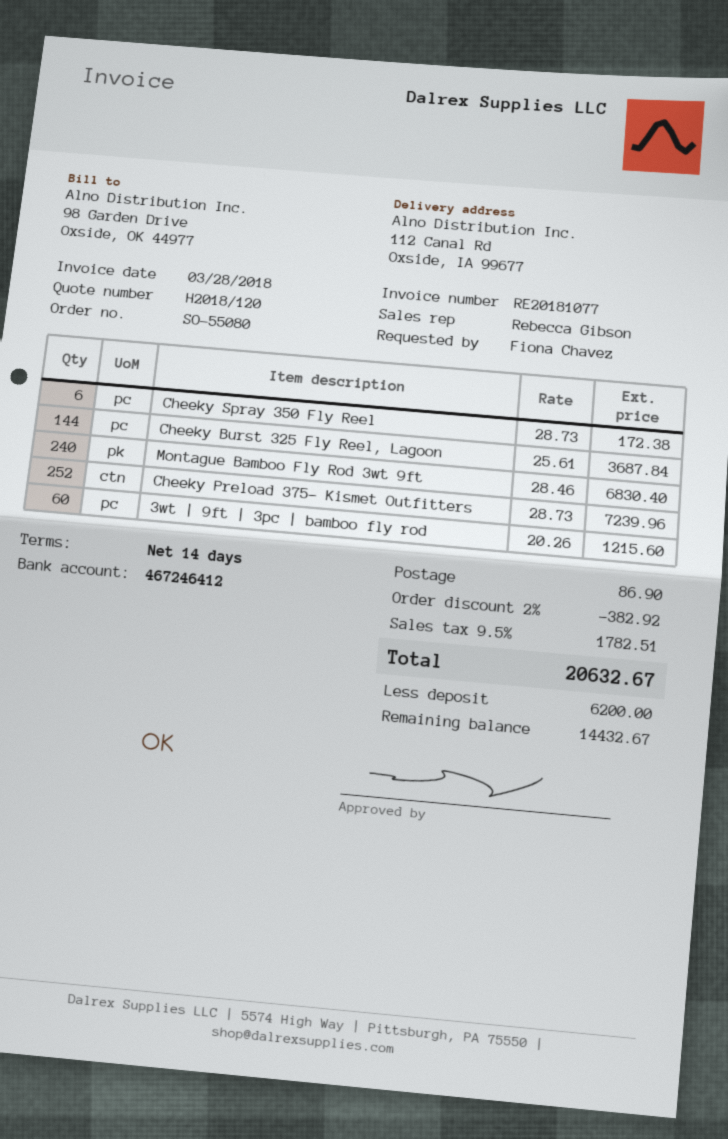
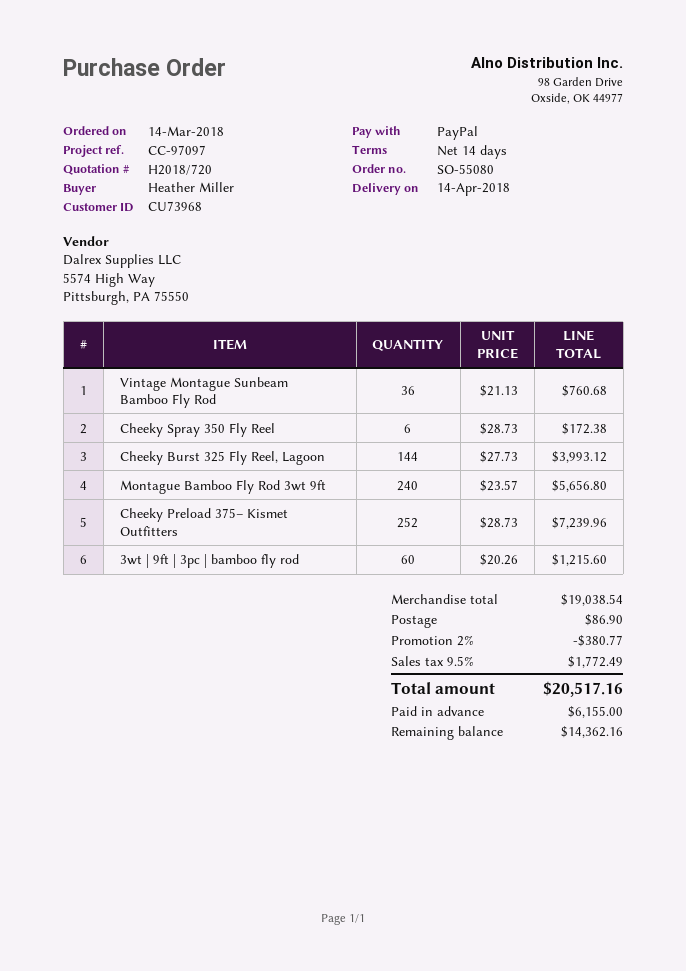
quote number: H2018/120 -> H2018/720
ordered by: Fiona Chavez -> Heather Miller
Cheeky Burst 325 Fly Reel, Lagoon: 144 x 25.61 = 3687.84 -> 144 x 27.73 = 3993.12
Montague Bamboo Fly Rod 3wt 9ft: 240 x 28.46 = 6830.40 -> 240 x 23.57 = 5656.80
Vintage Montague Sunbeam Bamboo Fly Rod: none -> 36 x 21.13 = 760.68
discount: 2% = 382.92 -> 2% = 380.77
tax: 9.5% = 1782.51 -> 9.5% = 1772.49
total: 20632.67 -> 20517.16
deposit: 6200.00 -> 6155.00
balance: 14432.67 -> 14362.16

